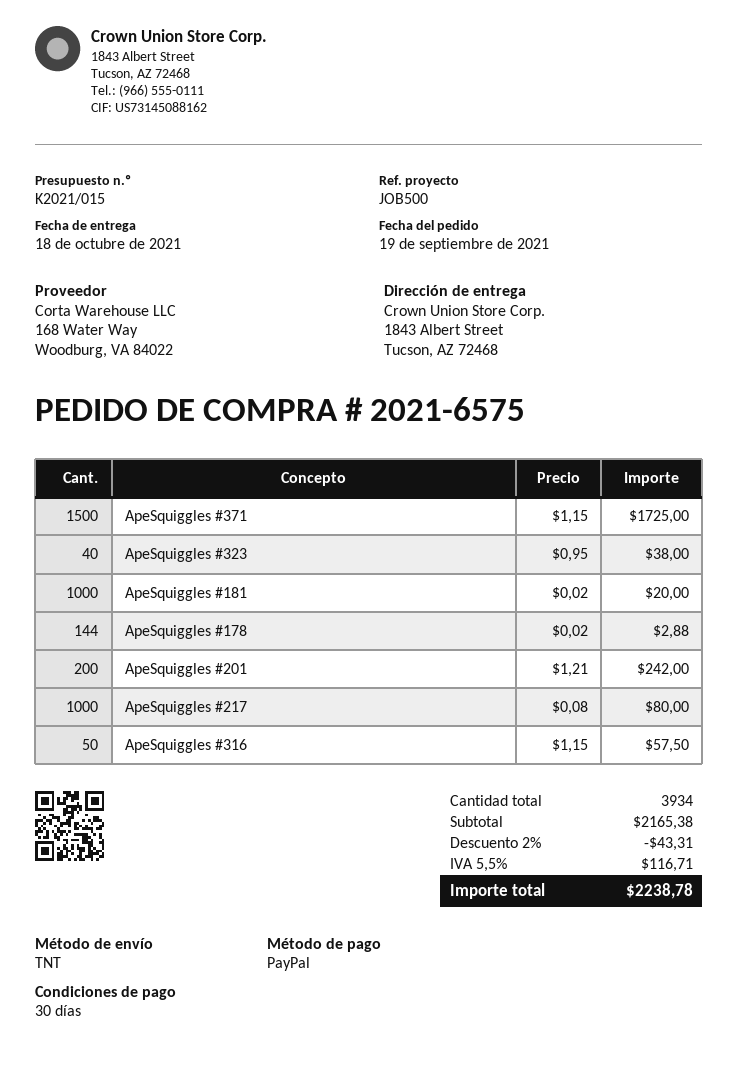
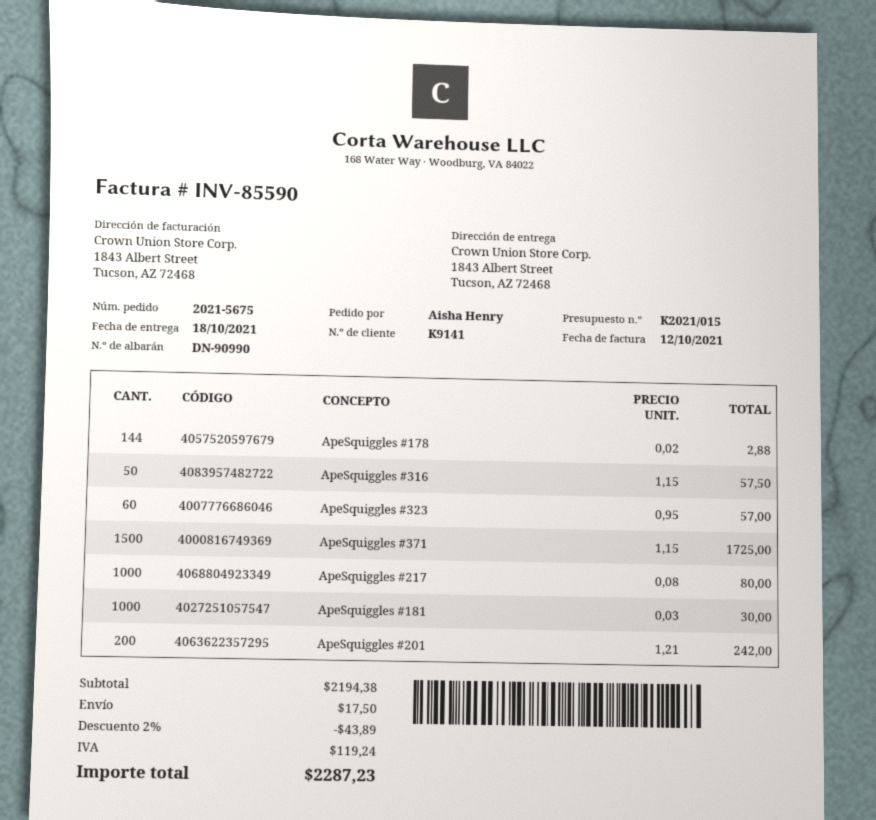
order number: 2021-6575 -> 2021-5675
ApeSquiggles #323: 40 x 0.95 = 38.00 -> 60 x 0.95 = 57.00
ApeSquiggles #181: 1000 x 0.02 = 20.00 -> 1000 x 0.03 = 30.00
subtotal: 2165.38 -> 2194.38
discount: 2% = 43.31 -> 2% = 43.89
shipping: none -> 17.50
tax: 116.71 -> 119.24
total: 2238.78 -> 2287.23

